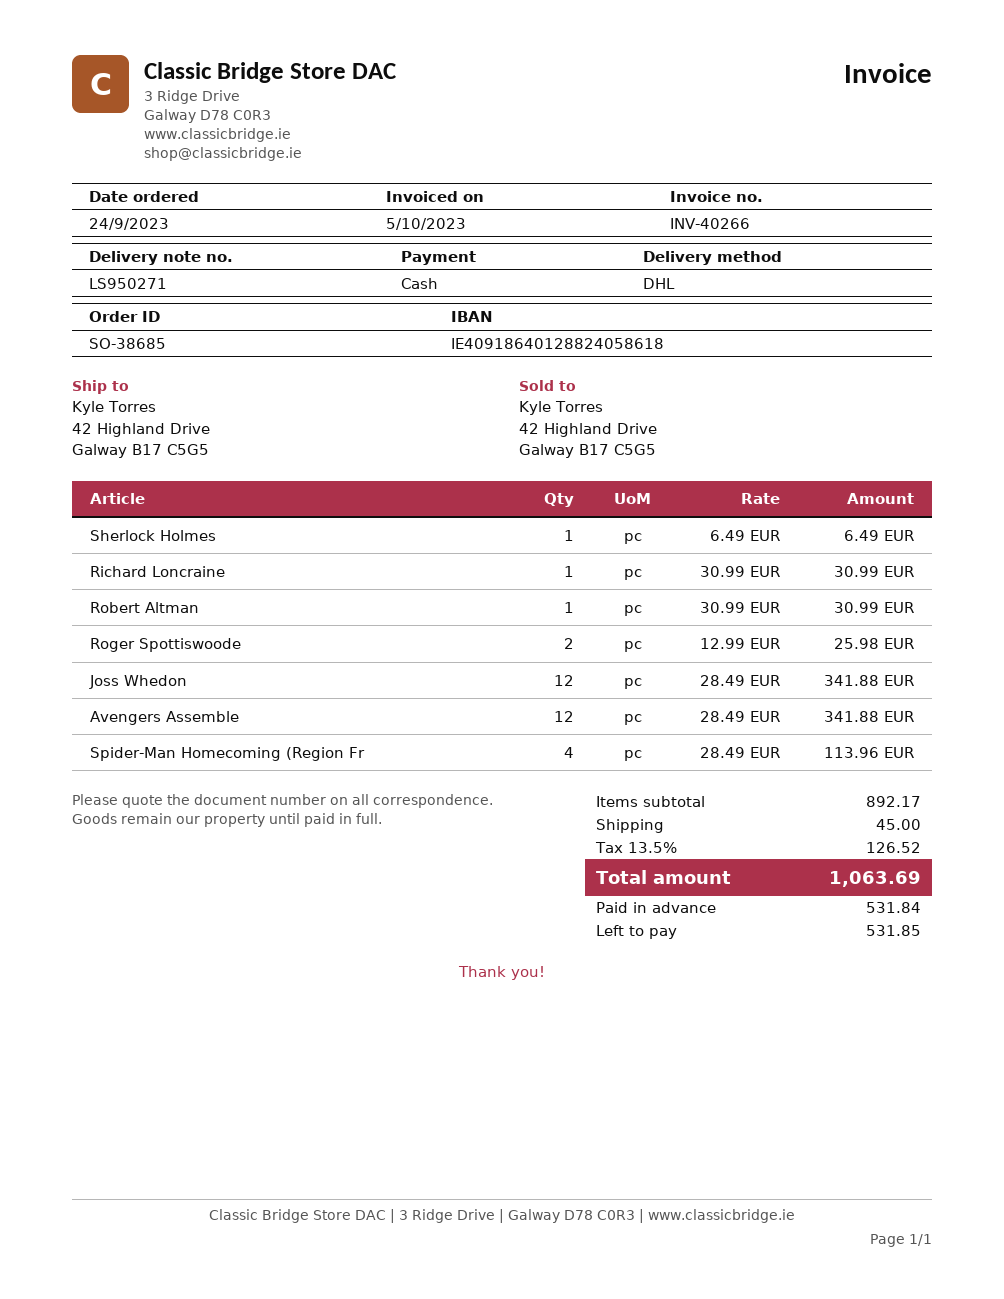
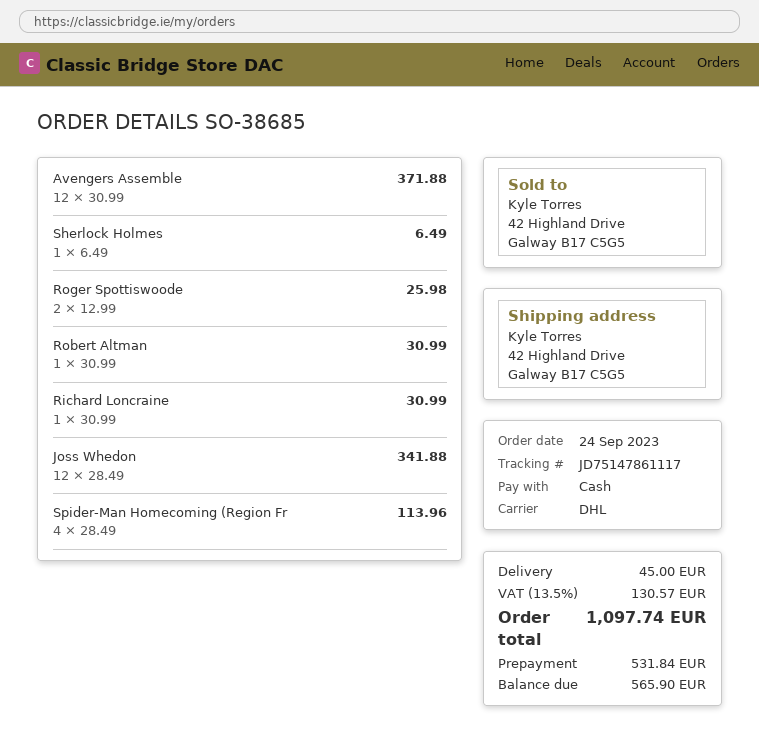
Avengers Assemble: 12 x 28.49 = 341.88 -> 12 x 30.99 = 371.88
tax: 13.5% = 126.52 -> 13.5% = 130.57
total: 1063.69 -> 1097.74
balance: 531.85 -> 565.90

